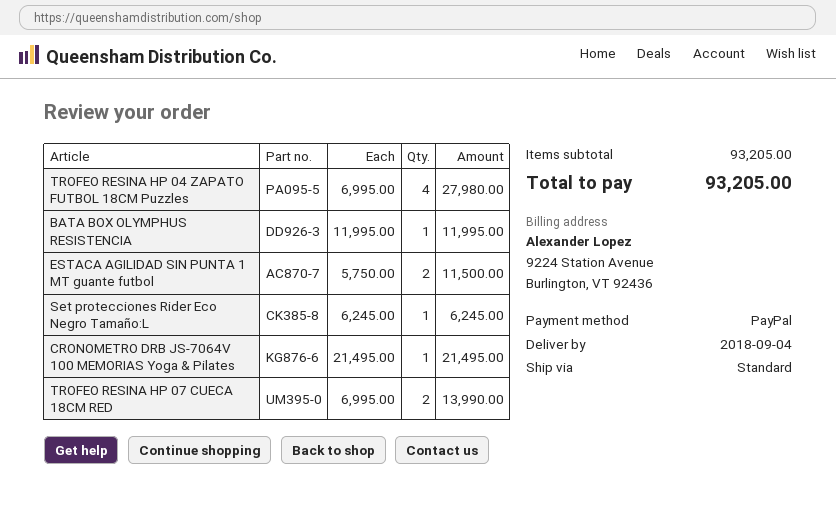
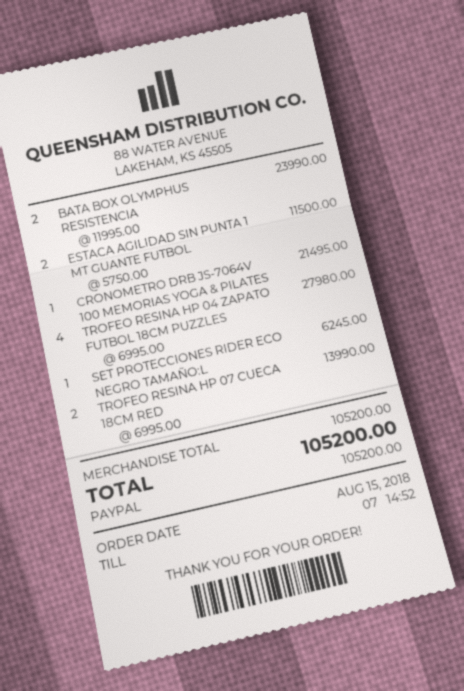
BATA BOX OLYMPHUS RESISTENCIA: 1 x 11995.00 = 11995.00 -> 2 x 11995.00 = 23990.00
subtotal: 93205.00 -> 105200.00
total: 93205.00 -> 105200.00

